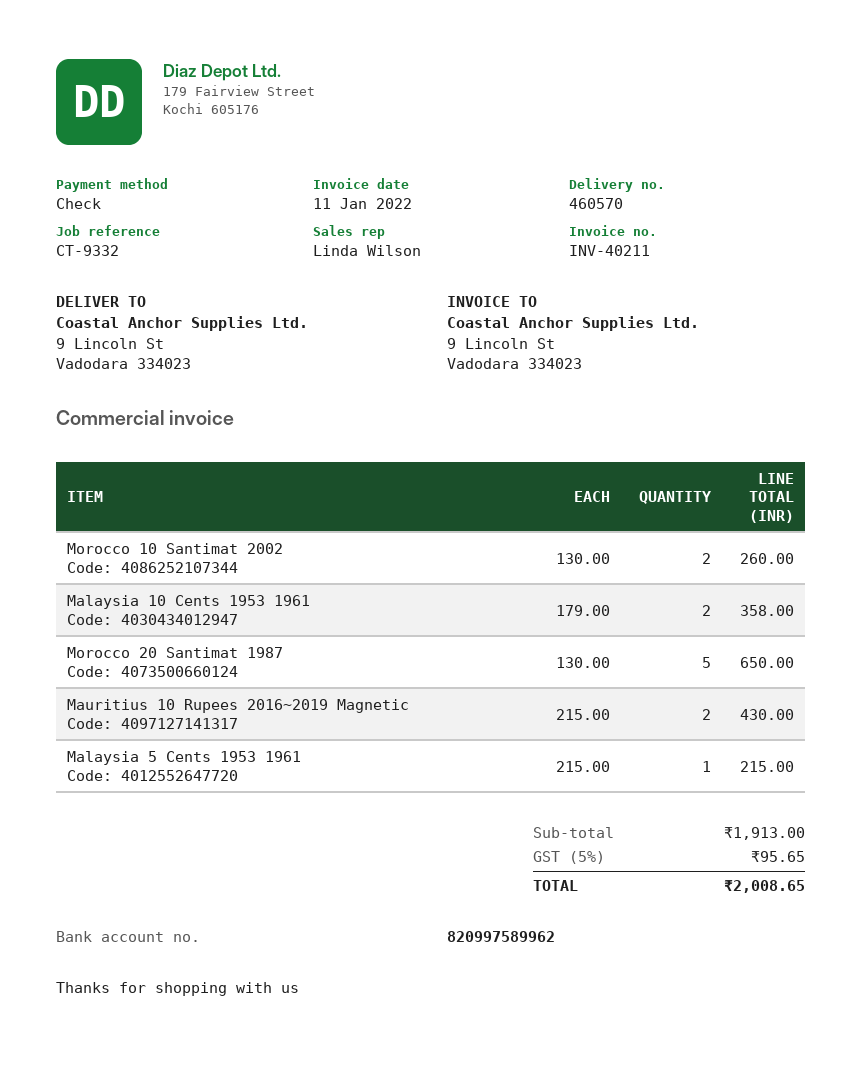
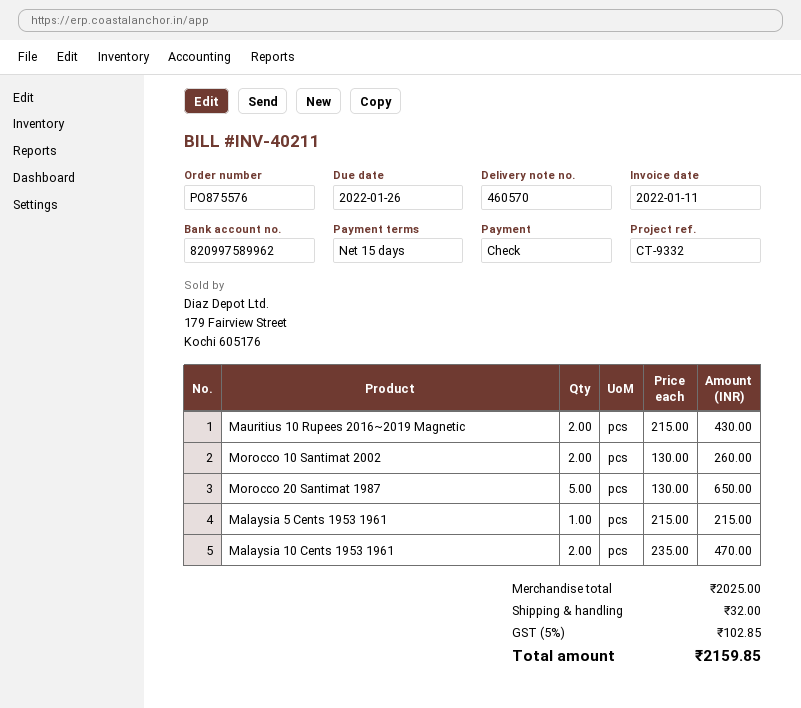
Malaysia 10 Cents 1953 1961: 2 x 179.00 = 358.00 -> 2 x 235.00 = 470.00
subtotal: 1913.00 -> 2025.00
shipping: none -> 32.00
tax: 5% = 95.65 -> 5% = 102.85
total: 2008.65 -> 2159.85

